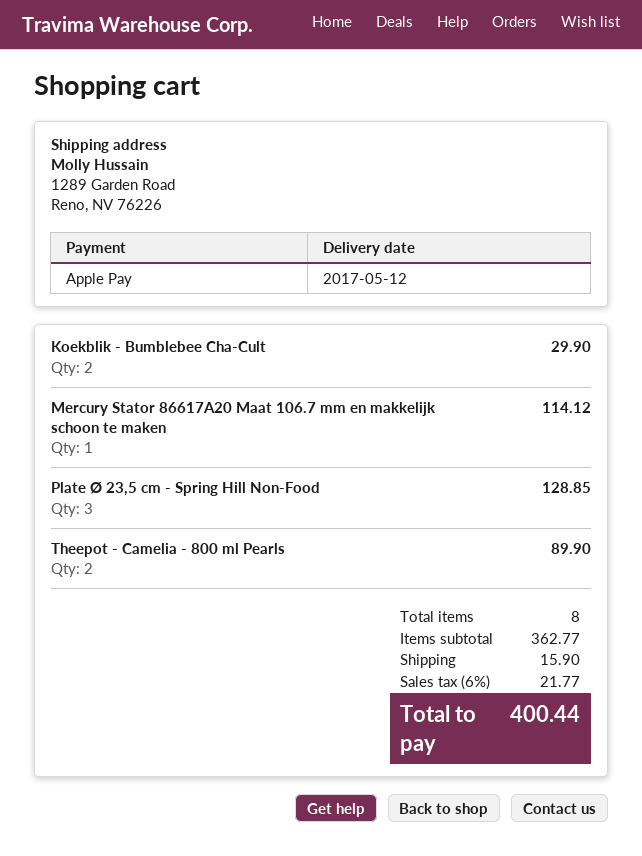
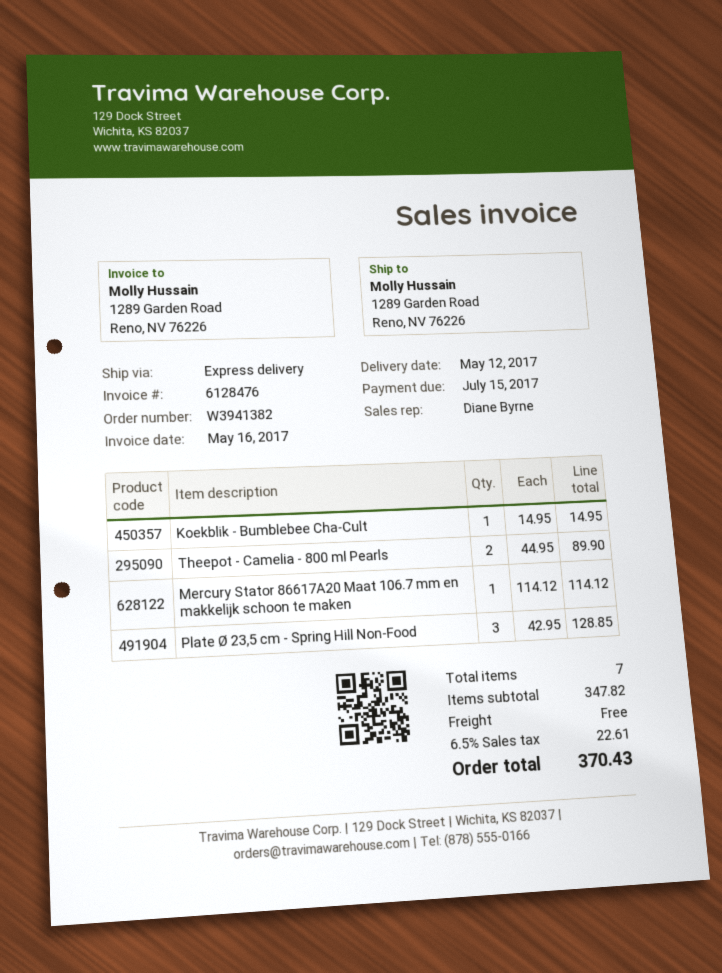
Koekblik - Bumblebee Cha-Cult: 2 for 29.90 -> 1 for 14.95
total quantity: 8 -> 7
subtotal: 362.77 -> 347.82
shipping: 15.90 -> 0.00
tax: 6% = 21.77 -> 6.5% = 22.61
total: 400.44 -> 370.43

